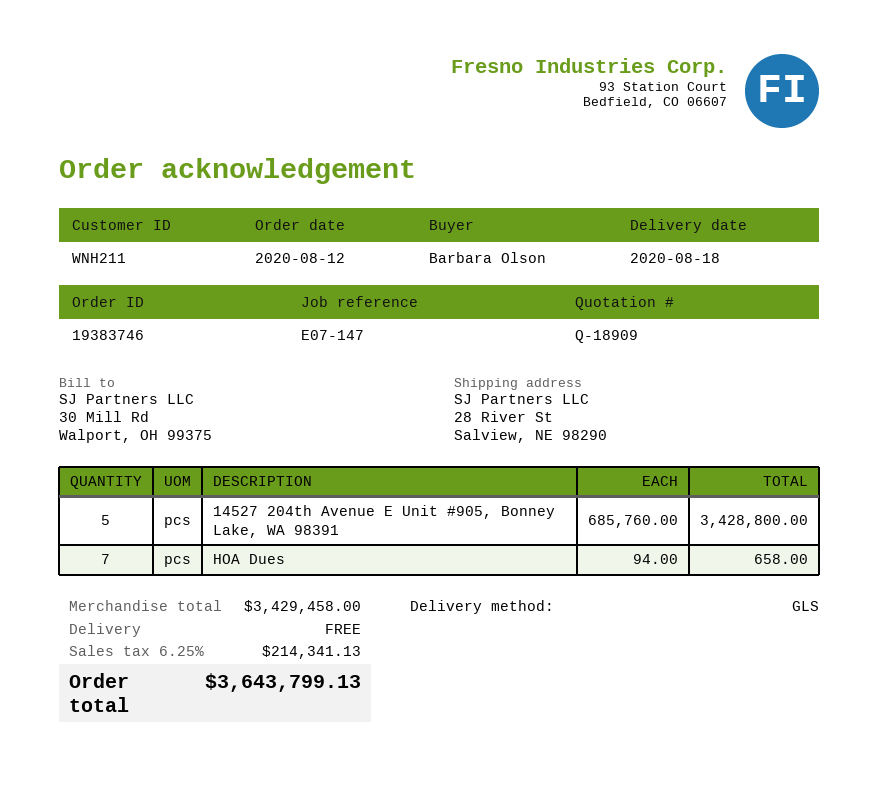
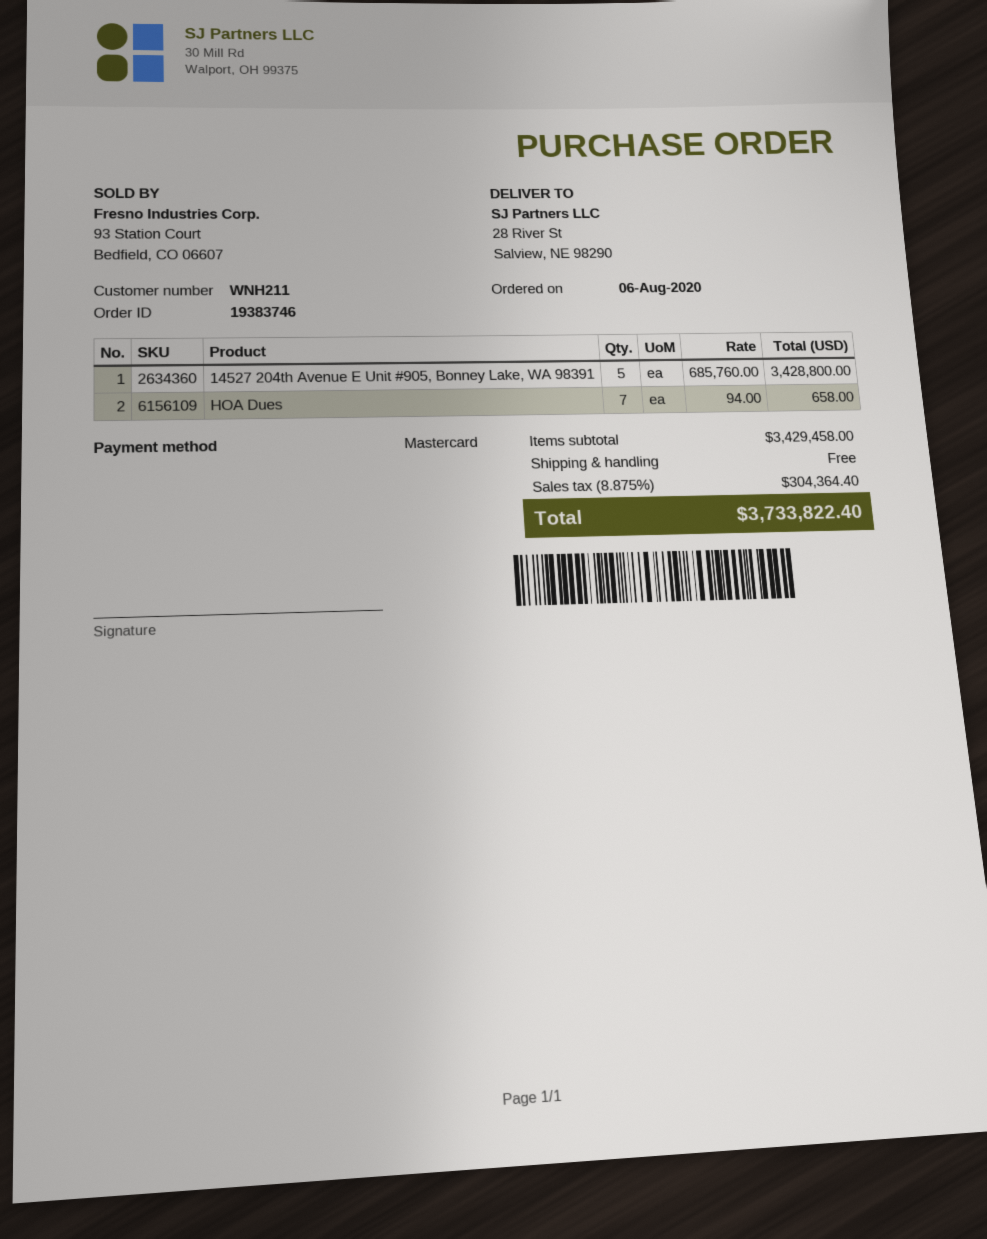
order date: 2020-08-12 -> 2020-08-06
tax: 6.25% = 214341.13 -> 8.875% = 304364.40
total: 3643799.13 -> 3733822.40

